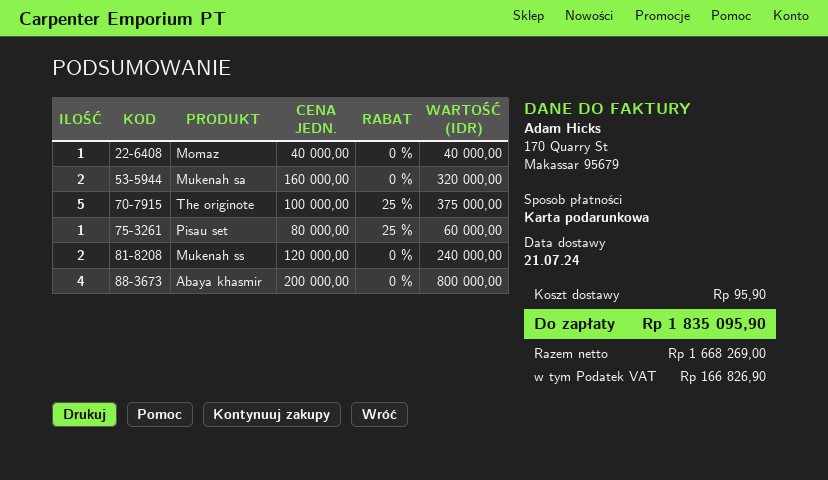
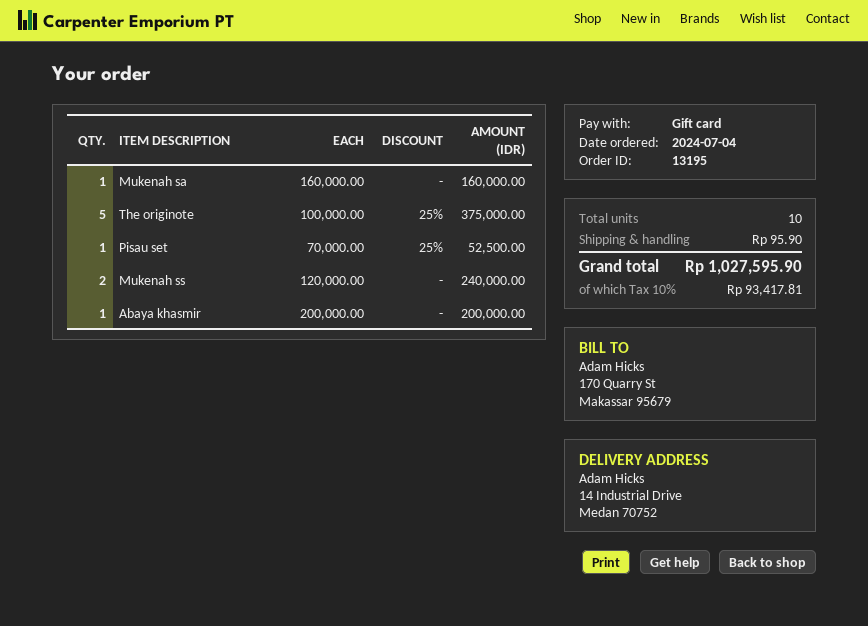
Momaz: 1 x 40000.00 = 40000.00 -> none
Mukenah sa: 2 x 160000.00 = 320000.00 -> 1 x 160000.00 = 160000.00
Pisau set: 1 x 80000.00 - 25% = 60000.00 -> 1 x 70000.00 - 25% = 52500.00
Abaya khasmir: 4 x 200000.00 = 800000.00 -> 1 x 200000.00 = 200000.00
tax: 166826.90 -> 93417.81
total: 1835095.90 -> 1027595.90

